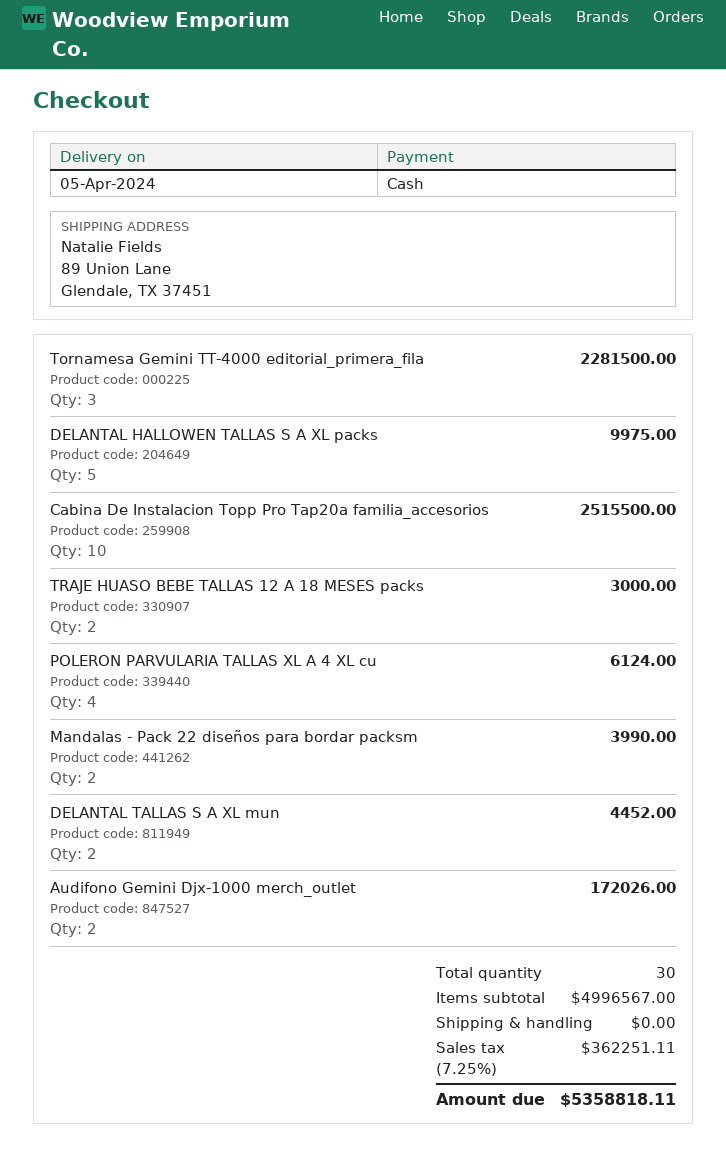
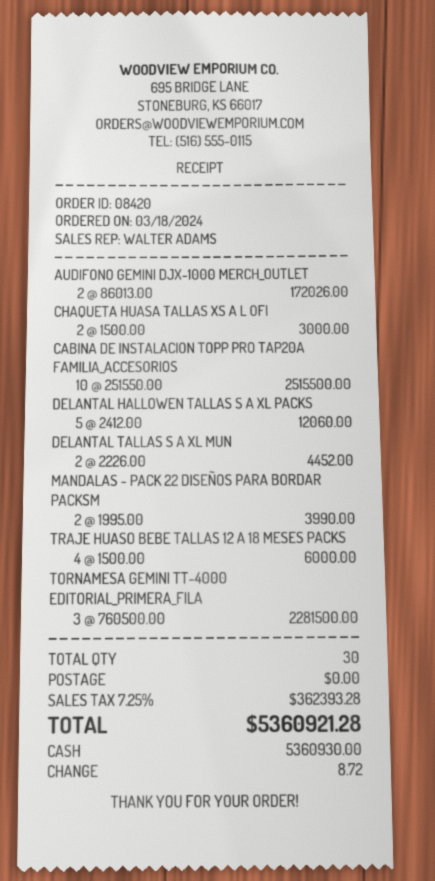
DELANTAL HALLOWEN TALLAS S A XL packs: 5 for 9975.00 -> 5 for 12060.00
TRAJE HUASO BEBE TALLAS 12 A 18 MESES packs: 2 for 3000.00 -> 4 for 6000.00
POLERON PARVULARIA TALLAS XL A 4 XL cu: 4 for 6124.00 -> none
CHAQUETA HUASA TALLAS XS A L OFI: none -> 2 for 3000.00
tax: 7.25% = 362251.11 -> 7.25% = 362393.28
total: 5358818.11 -> 5360921.28

